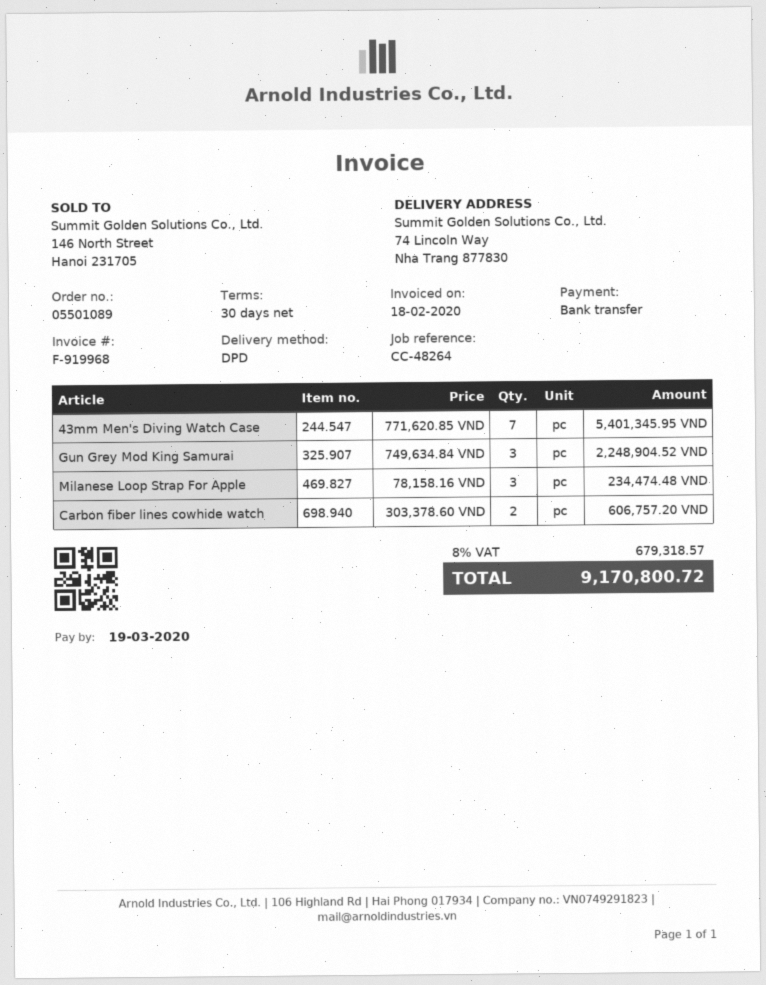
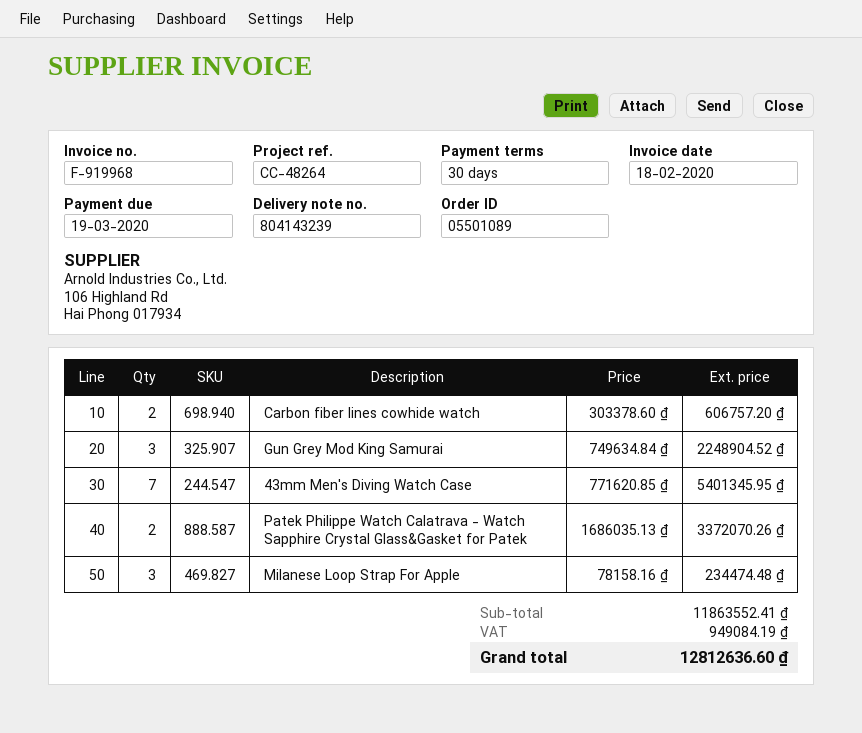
Patek Philippe Watch Calatrava - Watch Sapphire Crystal Glass&Gasket for Patek: none -> 2 x 1686035.13 = 3372070.26
tax: 679318.57 -> 949084.19
total: 9170800.72 -> 12812636.60

